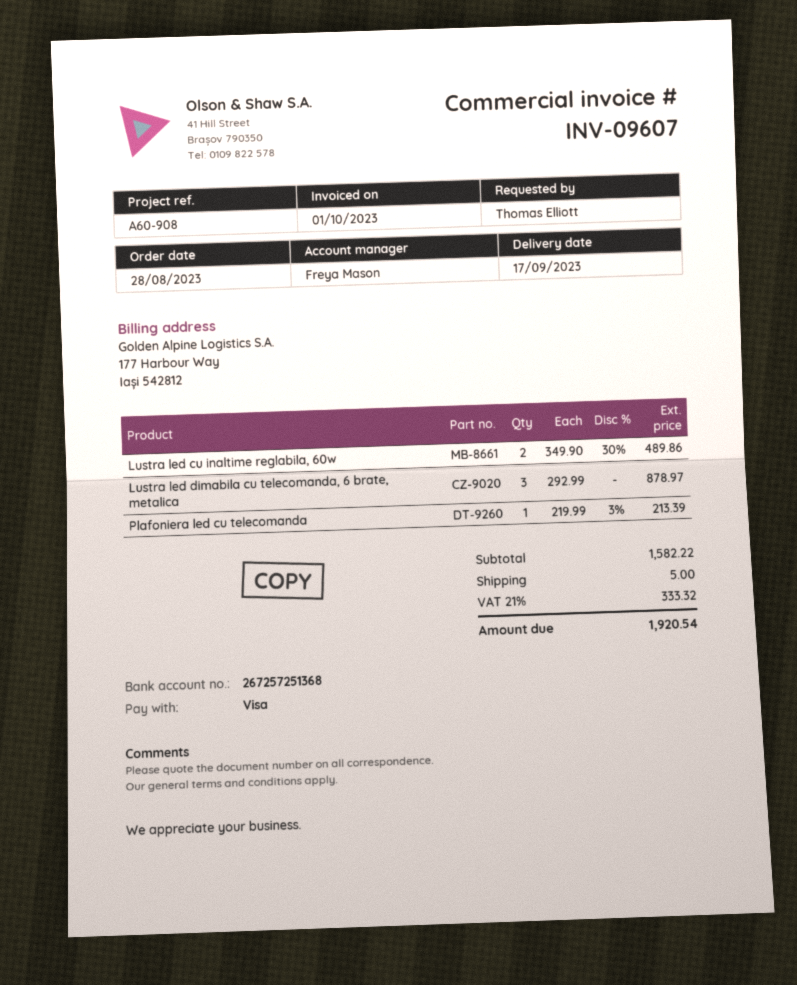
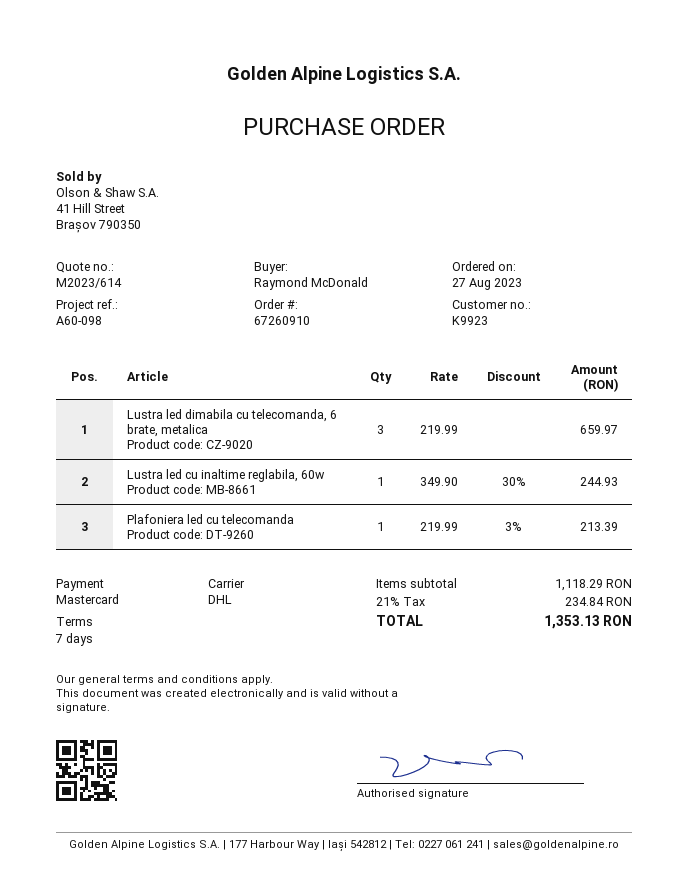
order date: 2023-08-28 -> 2023-08-27
reference: A60-908 -> A60-098
ordered by: Thomas Elliott -> Raymond McDonald
payment method: Visa -> Mastercard
Lustra led cu inaltime reglabila, 60w: 2 x 349.90 - 30% = 489.86 -> 1 x 349.90 - 30% = 244.93
Lustra led dimabila cu telecomanda, 6 brate, metalica: 3 x 292.99 = 878.97 -> 3 x 219.99 = 659.97
subtotal: 1582.22 -> 1118.29
shipping: 5.00 -> none
tax: 21% = 333.32 -> 21% = 234.84
total: 1920.54 -> 1353.13

